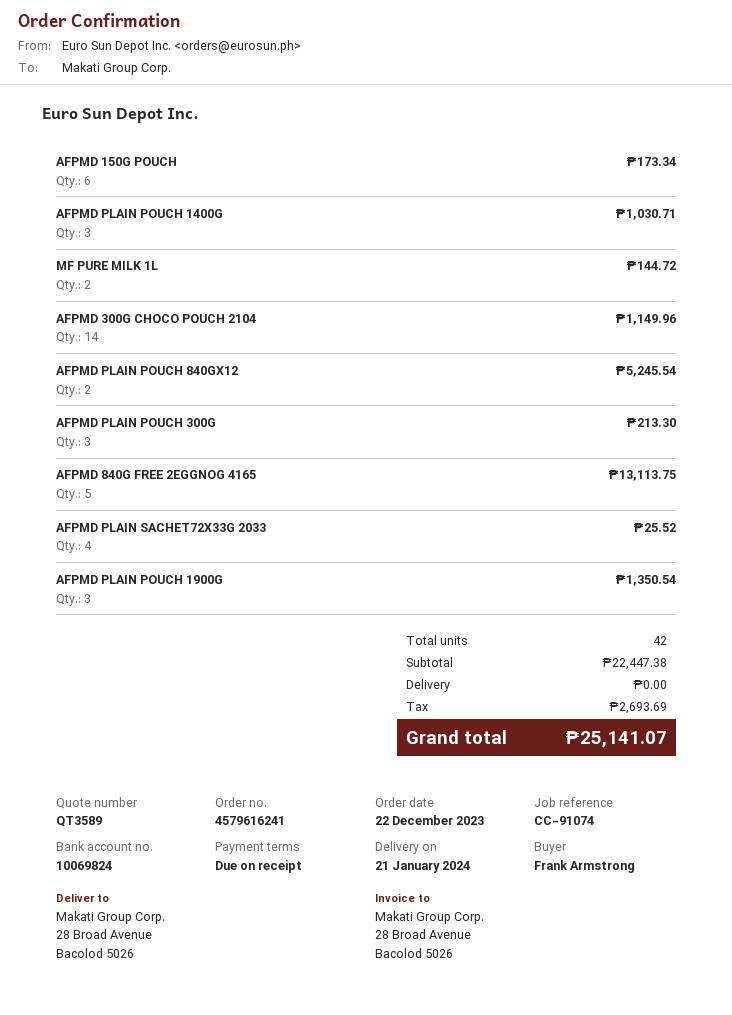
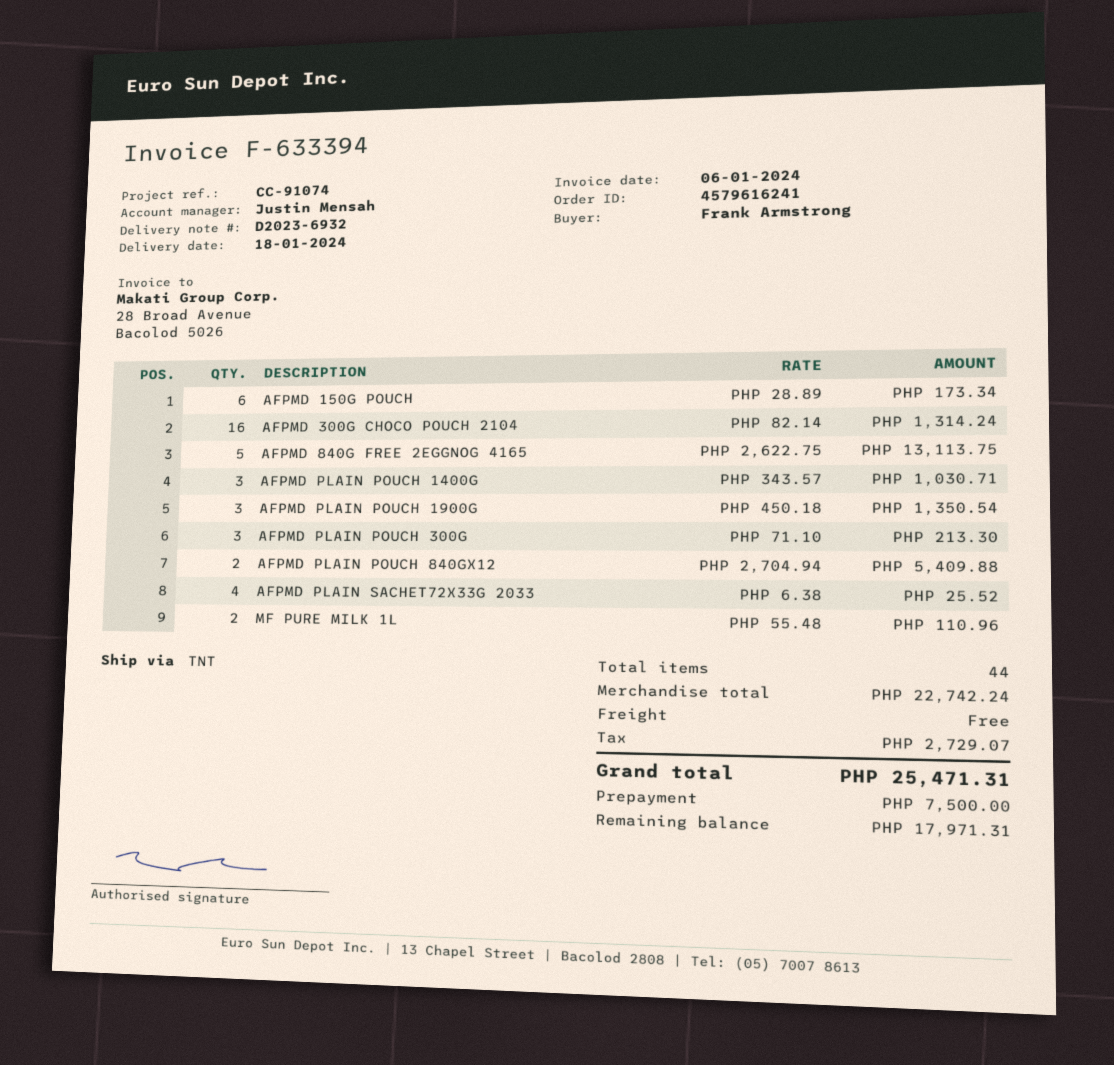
delivery date: 2024-01-21 -> 2024-01-18
MF PURE MILK 1L: 2 for 144.72 -> 2 for 110.96
AFPMD 300G CHOCO POUCH 2104: 14 for 1149.96 -> 16 for 1314.24
AFPMD PLAIN POUCH 840GX12: 2 for 5245.54 -> 2 for 5409.88
total quantity: 42 -> 44
subtotal: 22447.38 -> 22742.24
tax: 2693.69 -> 2729.07
total: 25141.07 -> 25471.31

